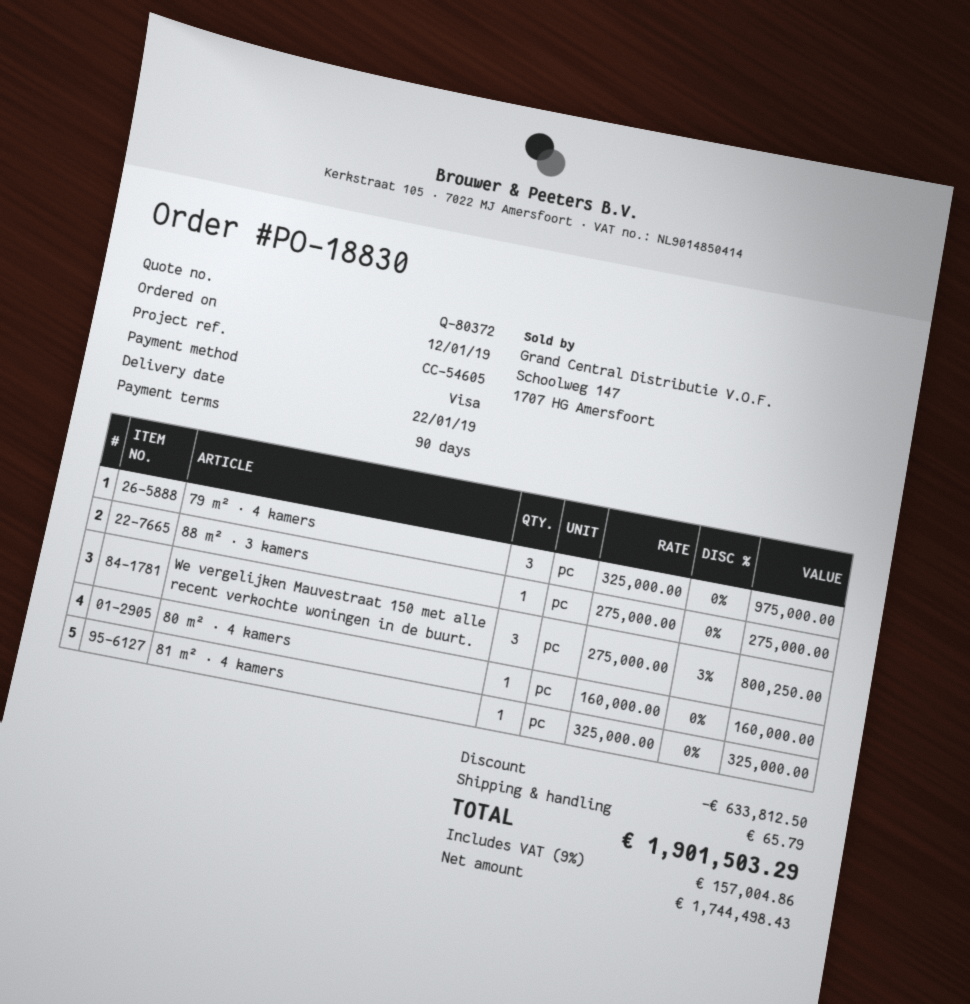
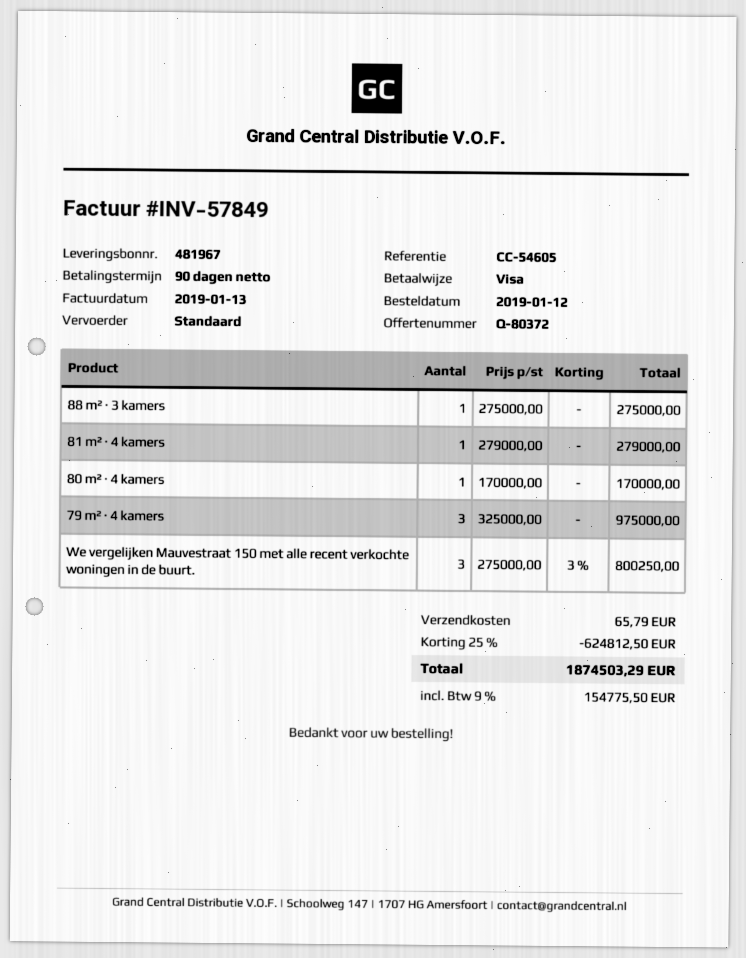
80 m² · 4 kamers: 1 x 160000.00 = 160000.00 -> 1 x 170000.00 = 170000.00
81 m² · 4 kamers: 1 x 325000.00 = 325000.00 -> 1 x 279000.00 = 279000.00
discount: 633812.50 -> 624812.50
tax: 9% = 157004.86 -> 9% = 154775.50
total: 1901503.29 -> 1874503.29

